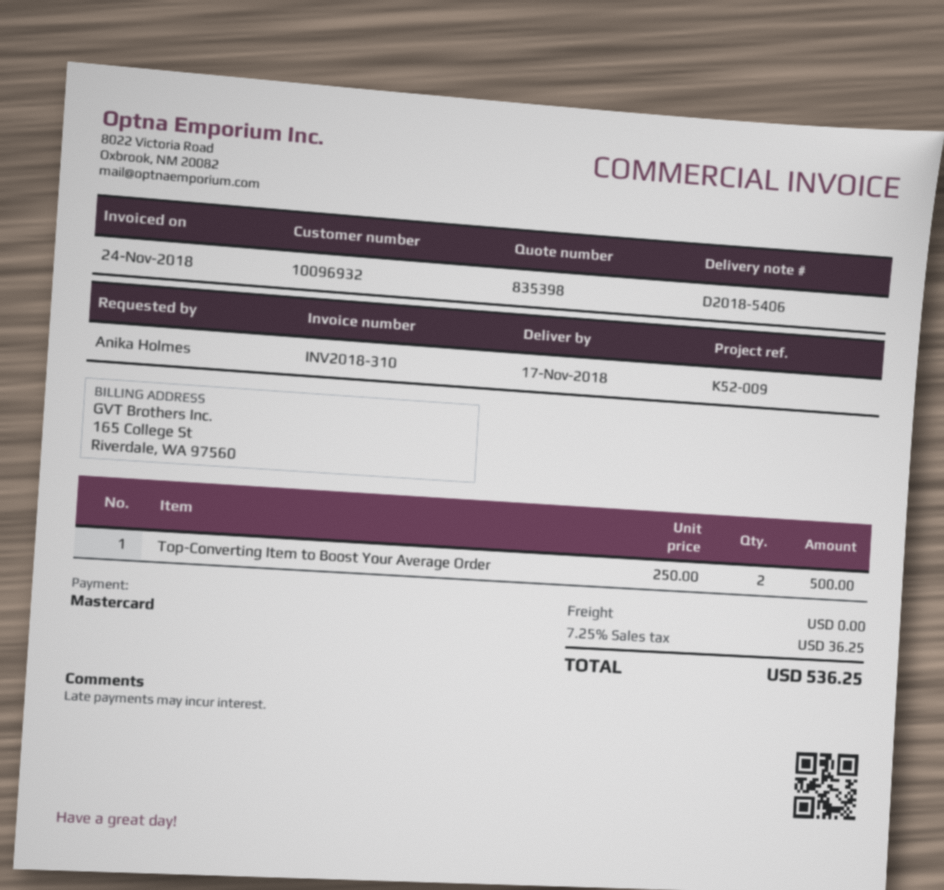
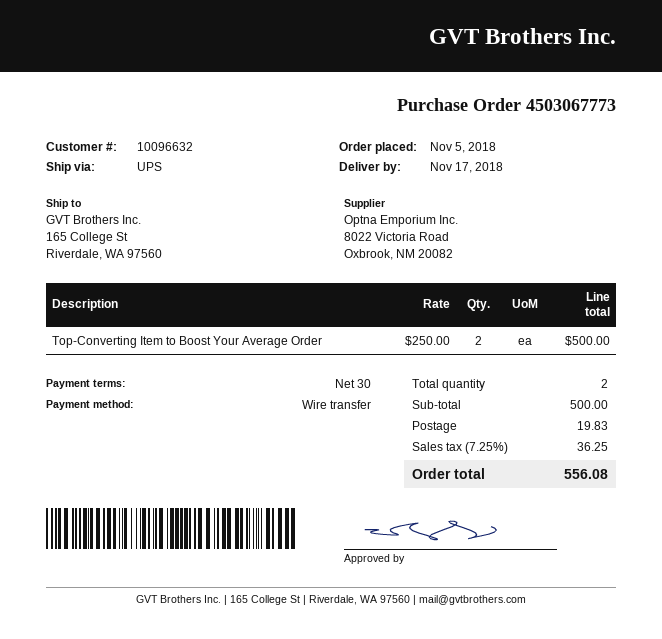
customer number: 10096932 -> 10096632
payment method: Mastercard -> bank transfer
shipping: 0.00 -> 19.83
total: 536.25 -> 556.08

